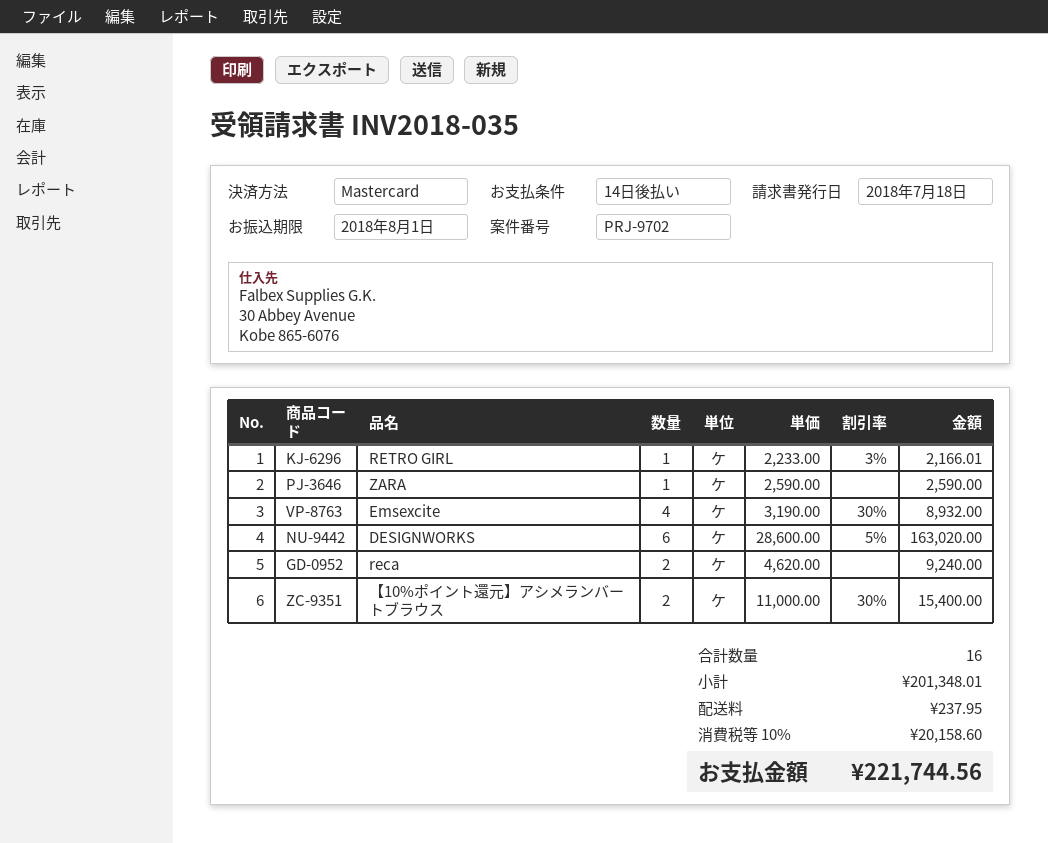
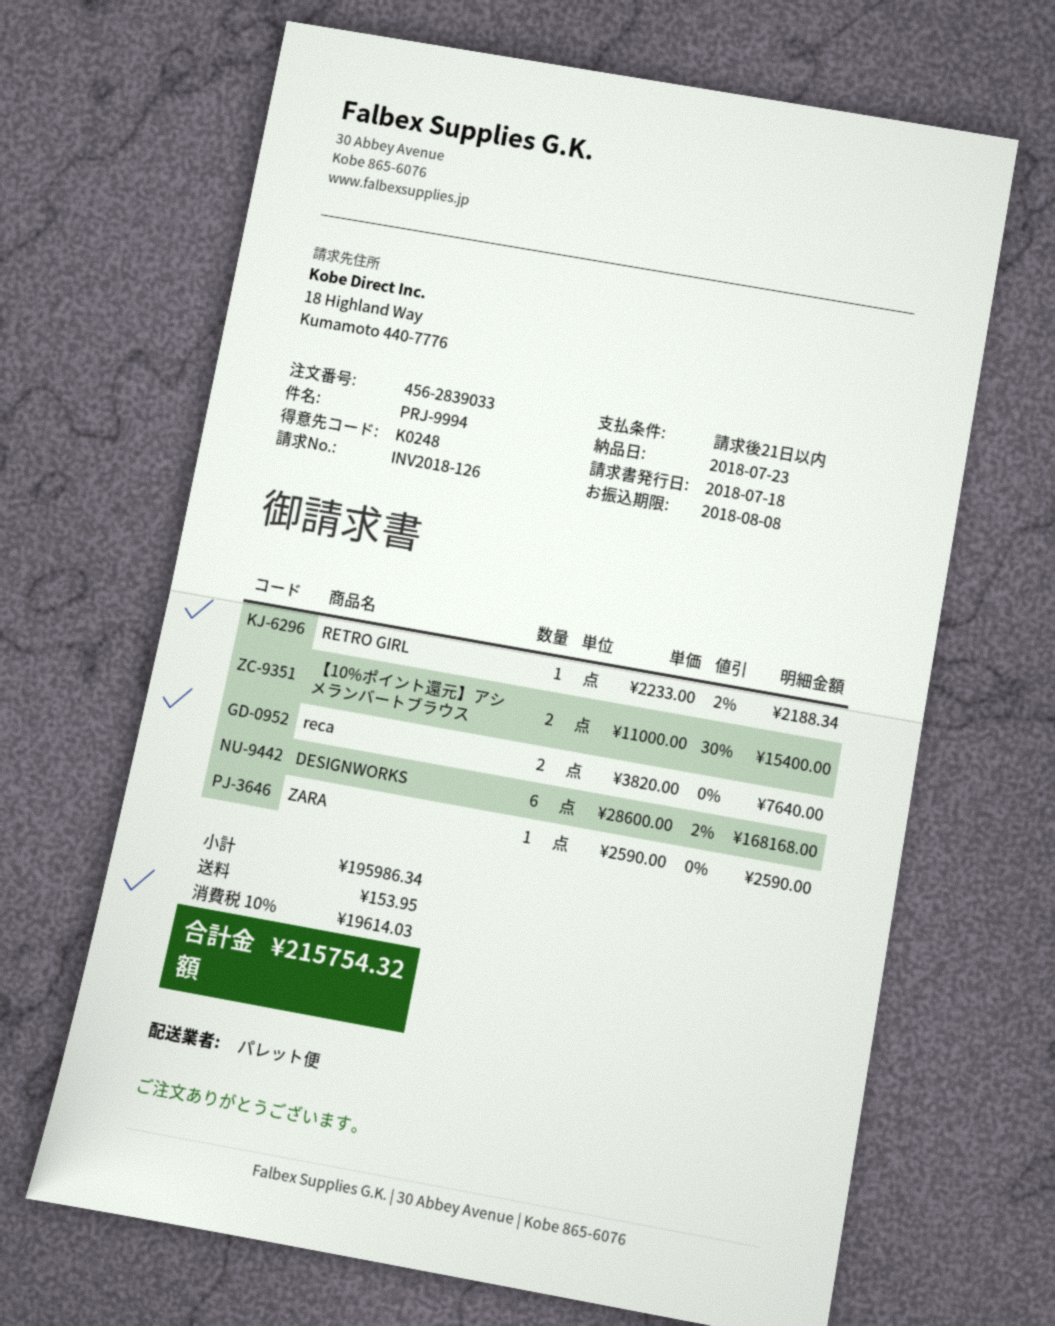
invoice number: INV2018-035 -> INV2018-126
payment terms: 14 days -> 21 days
due date: 2018-08-01 -> 2018-08-08
reference: PRJ-9702 -> PRJ-9994
RETRO GIRL: 1 x 2233.00 - 3% = 2166.01 -> 1 x 2233.00 - 2% = 2188.34
Emsexcite: 4 x 3190.00 - 30% = 8932.00 -> none
DESIGNWORKS: 6 x 28600.00 - 5% = 163020.00 -> 6 x 28600.00 - 2% = 168168.00
reca: 2 x 4620.00 = 9240.00 -> 2 x 3820.00 = 7640.00
subtotal: 201348.01 -> 195986.34
shipping: 237.95 -> 153.95
tax: 10% = 20158.60 -> 10% = 19614.03
total: 221744.56 -> 215754.32

